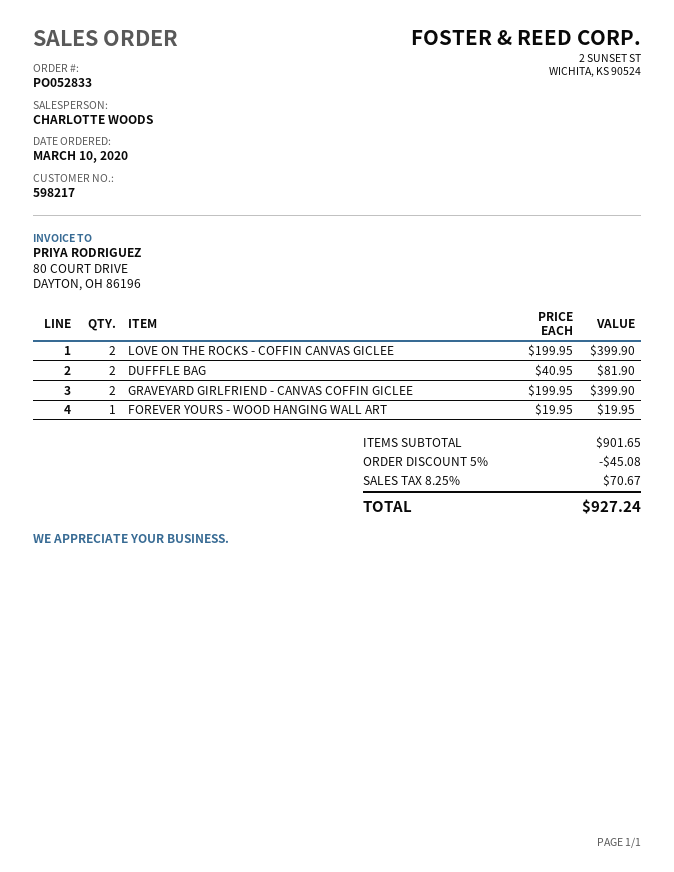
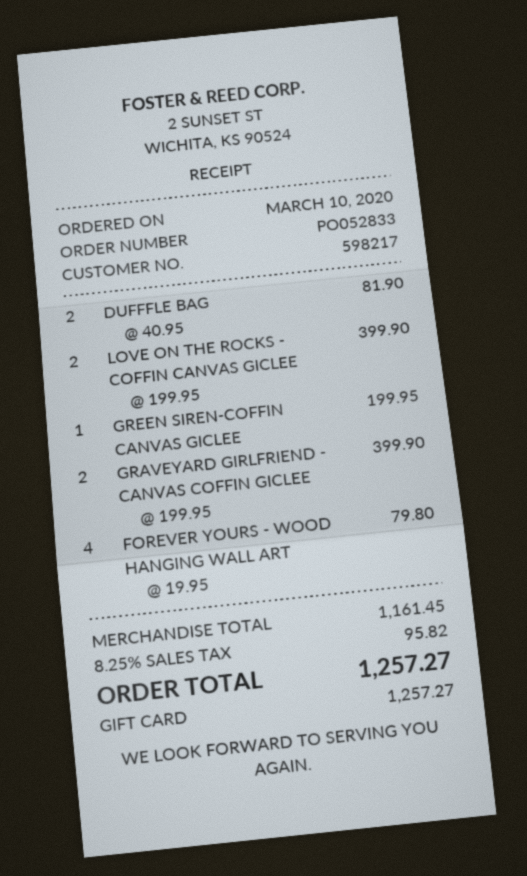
FOREVER YOURS - WOOD HANGING WALL ART: 1 x 19.95 = 19.95 -> 4 x 19.95 = 79.80
GREEN SIREN-COFFIN CANVAS GICLEE: none -> 1 x 199.95 = 199.95
subtotal: 901.65 -> 1161.45
discount: 5% = 45.08 -> none
tax: 8.25% = 70.67 -> 8.25% = 95.82
total: 927.24 -> 1257.27

